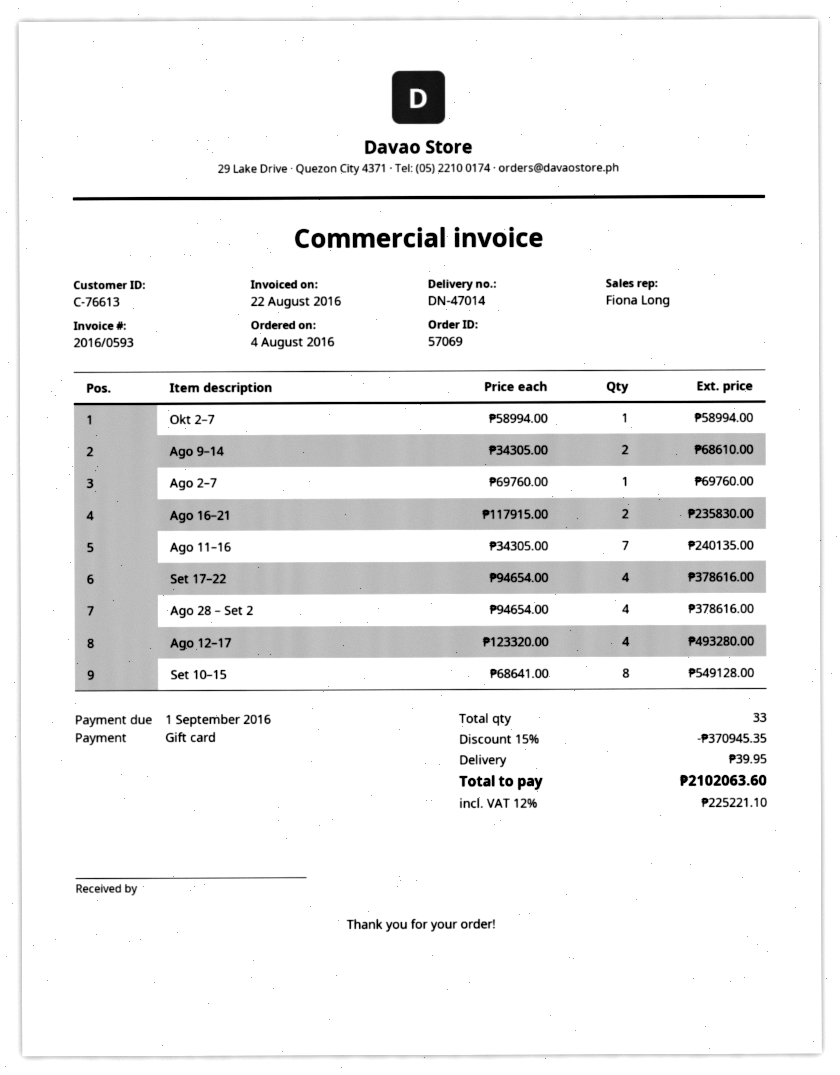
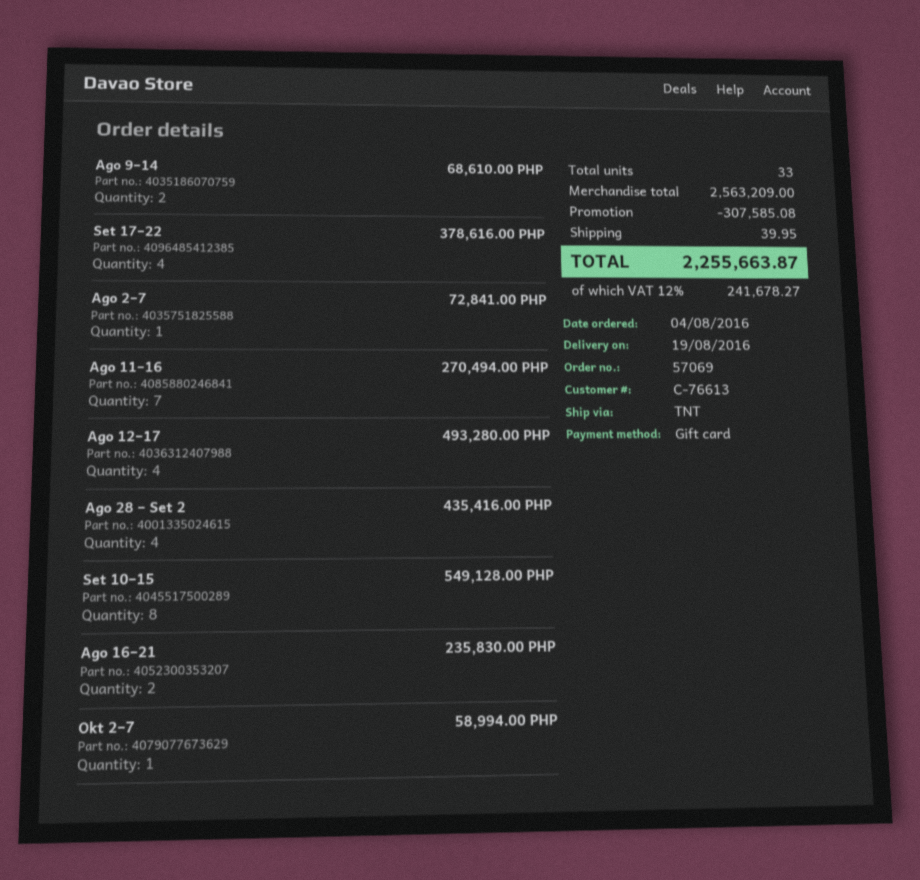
Ago 2–7: 1 for 69760.00 -> 1 for 72841.00
Ago 11–16: 7 for 240135.00 -> 7 for 270494.00
Ago 28 – Set 2: 4 for 378616.00 -> 4 for 435416.00
discount: 370945.35 -> 307585.08
tax: 12% = 225221.10 -> 12% = 241678.27
total: 2102063.60 -> 2255663.87

